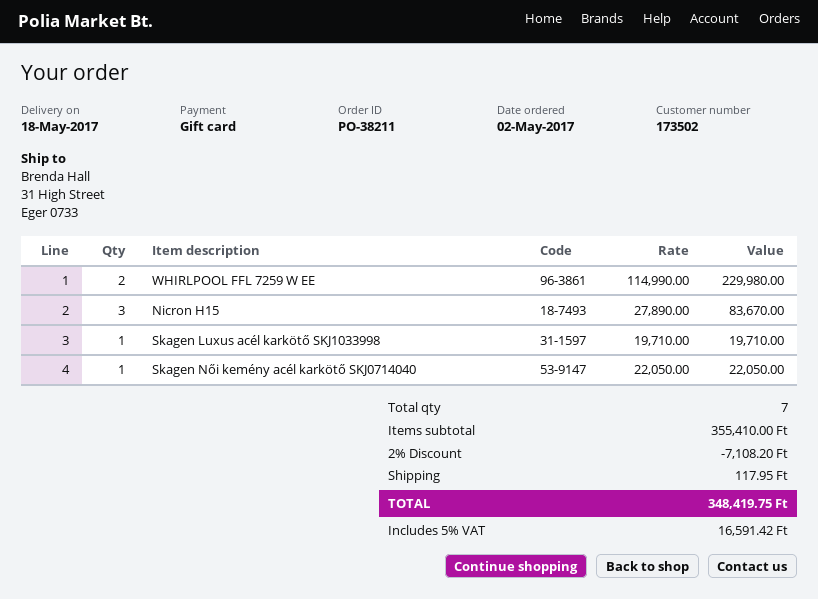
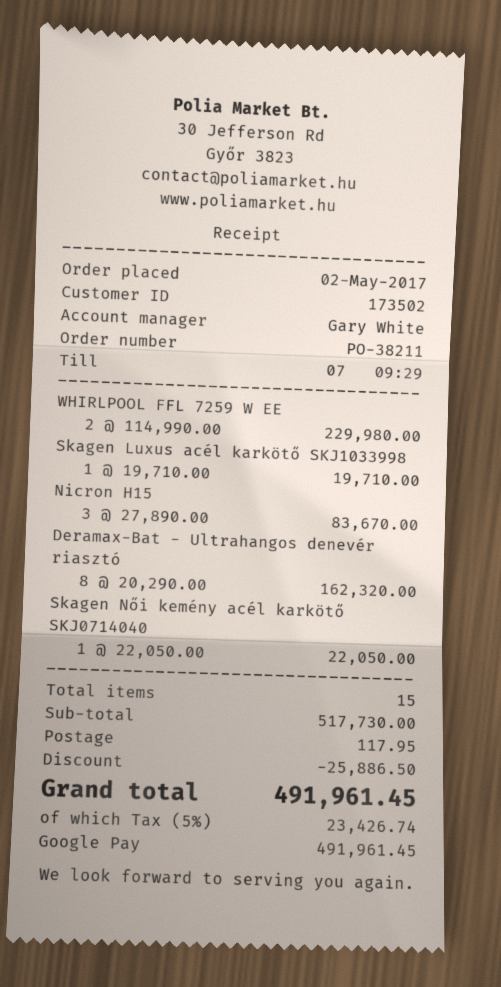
payment method: gift card -> Google Pay
Deramax-Bat - Ultrahangos denevér riasztó: none -> 8 x 20290.00 = 162320.00
total quantity: 7 -> 15
subtotal: 355410.00 -> 517730.00
discount: 7108.20 -> 25886.50
tax: 5% = 16591.42 -> 5% = 23426.74
total: 348419.75 -> 491961.45

